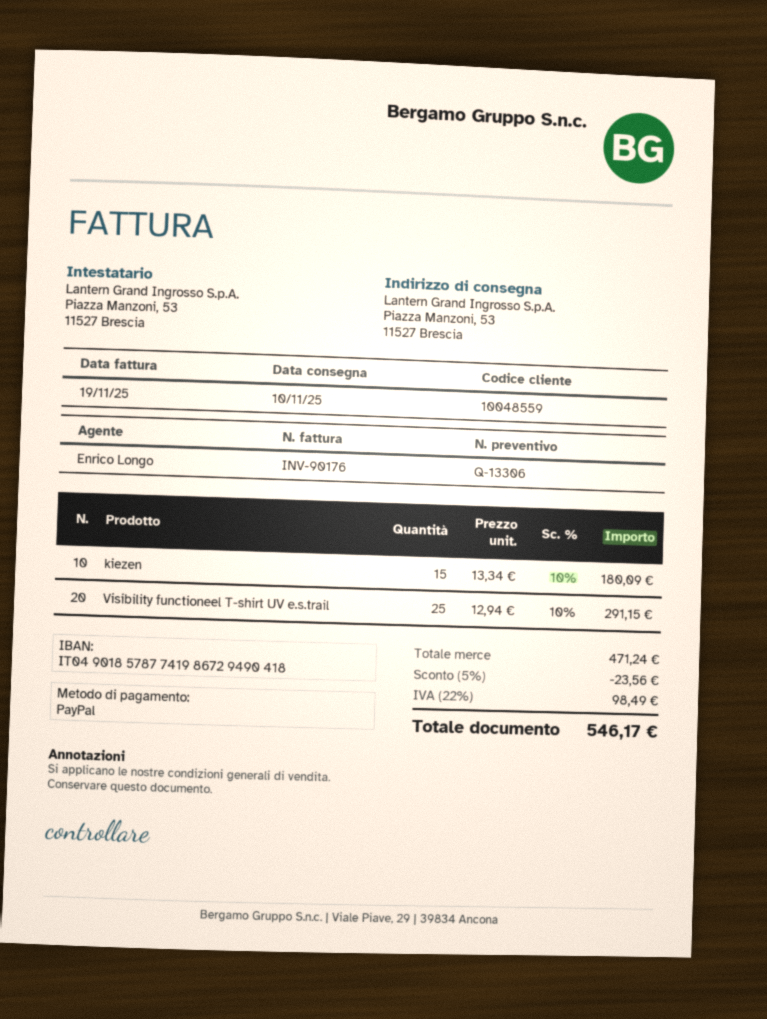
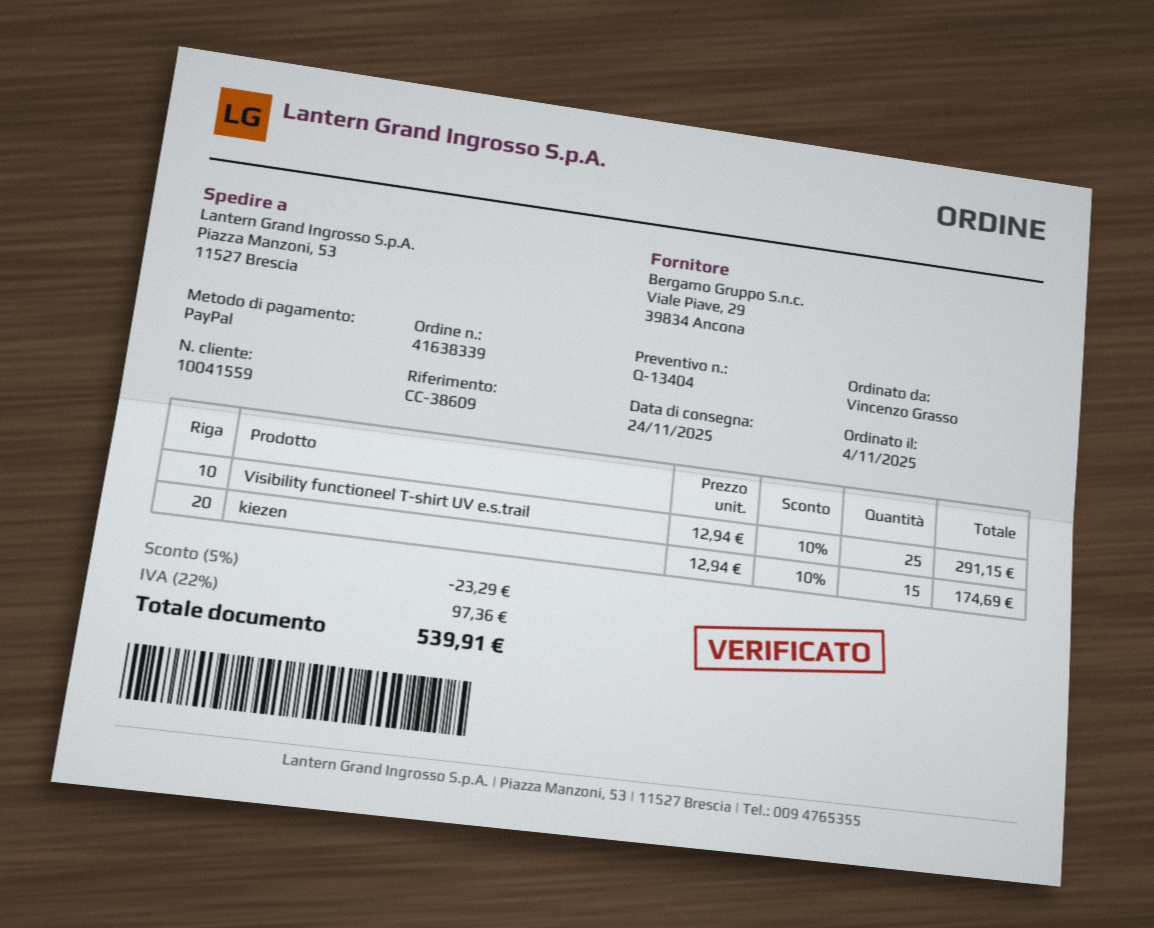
quote number: Q-13306 -> Q-13404
delivery date: 2025-11-10 -> 2025-11-24
customer number: 10048559 -> 10041559
kiezen: 15 x 13.34 - 10% = 180.09 -> 15 x 12.94 - 10% = 174.69
discount: 5% = 23.56 -> 5% = 23.29
tax: 22% = 98.49 -> 22% = 97.36
total: 546.17 -> 539.91

